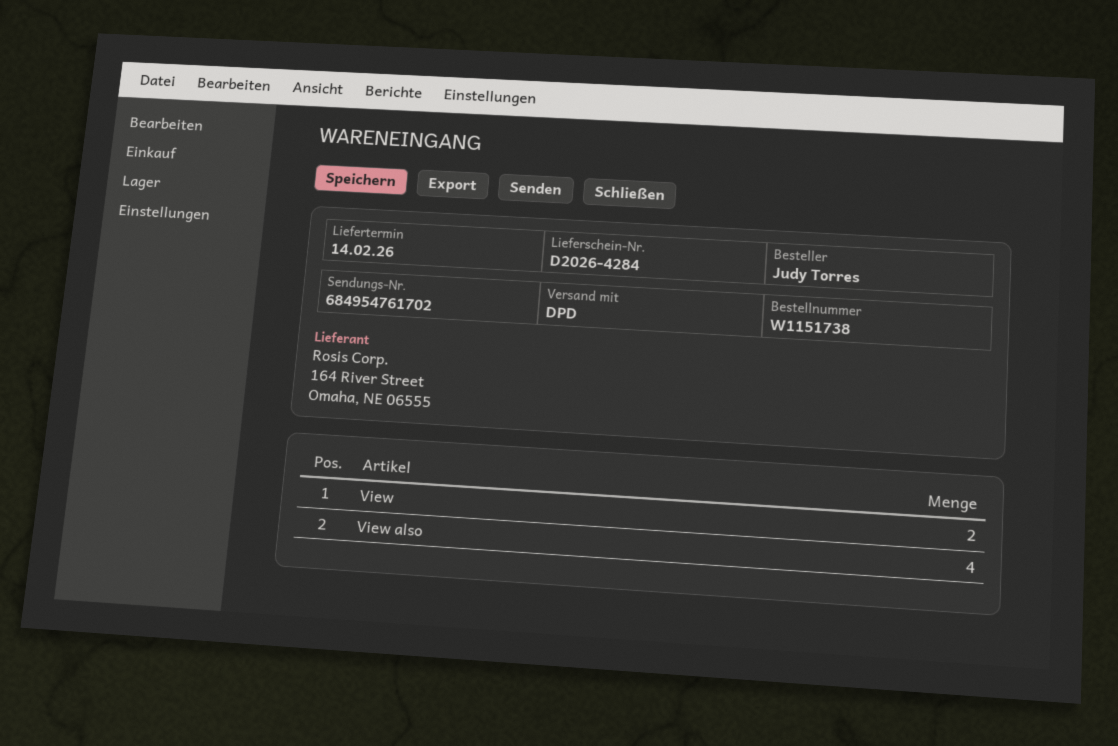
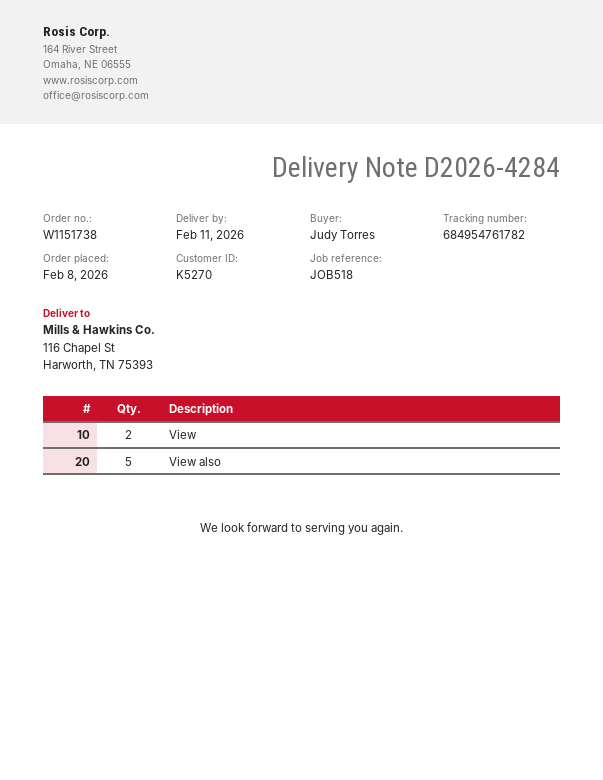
delivery date: 2026-02-14 -> 2026-02-11
tracking number: 684954761702 -> 684954761782
View also: 4 -> 5

